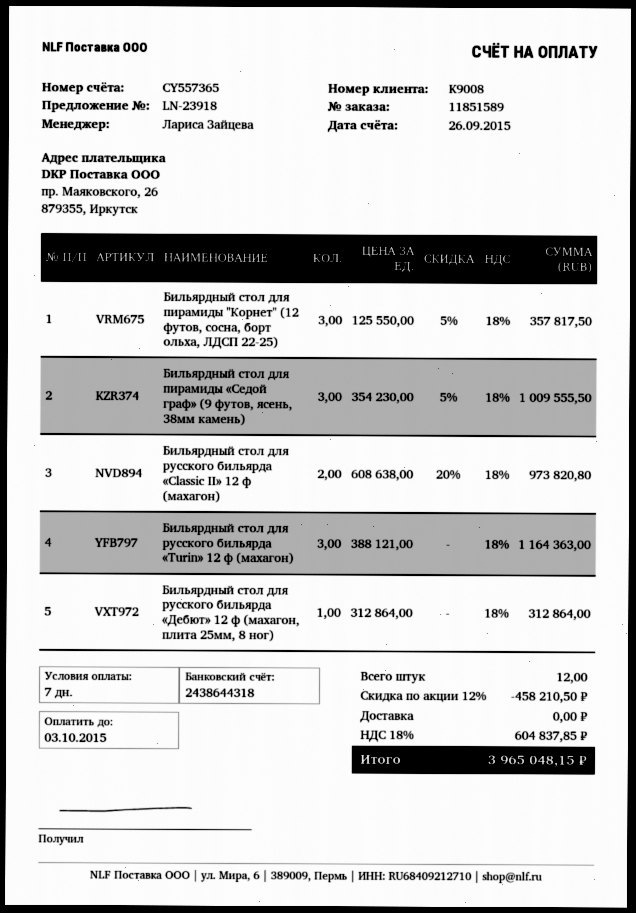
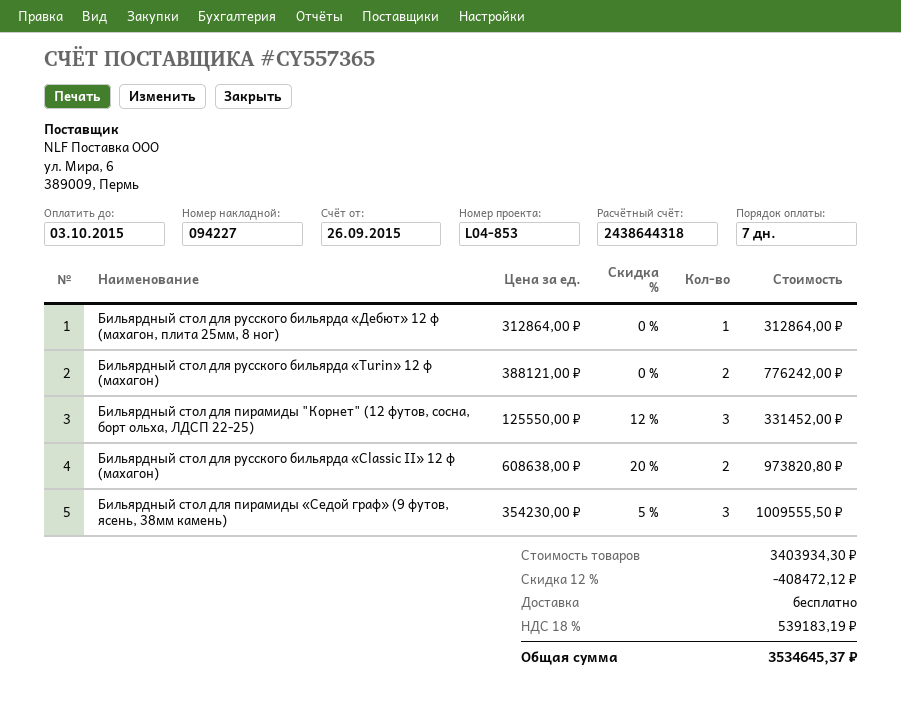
Бильярдный стол для пирамиды "Корнет" (12 футов, сосна, борт ольха, ЛДСП 22-25): 3 x 125550.00 - 5% = 357817.50 -> 3 x 125550.00 - 12% = 331452.00
Бильярдный стол для русского бильярда «Turin» 12 ф (махагон): 3 x 388121.00 = 1164363.00 -> 2 x 388121.00 = 776242.00
discount: 12% = 458210.50 -> 12% = 408472.12
tax: 18% = 604837.85 -> 18% = 539183.19
total: 3965048.15 -> 3534645.37

